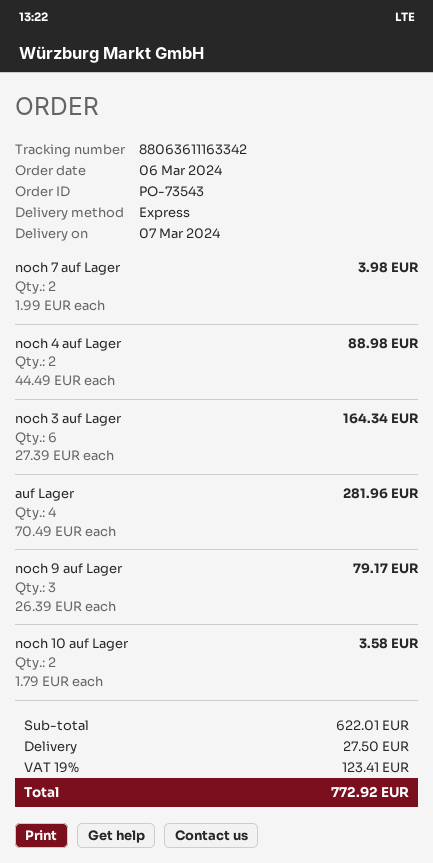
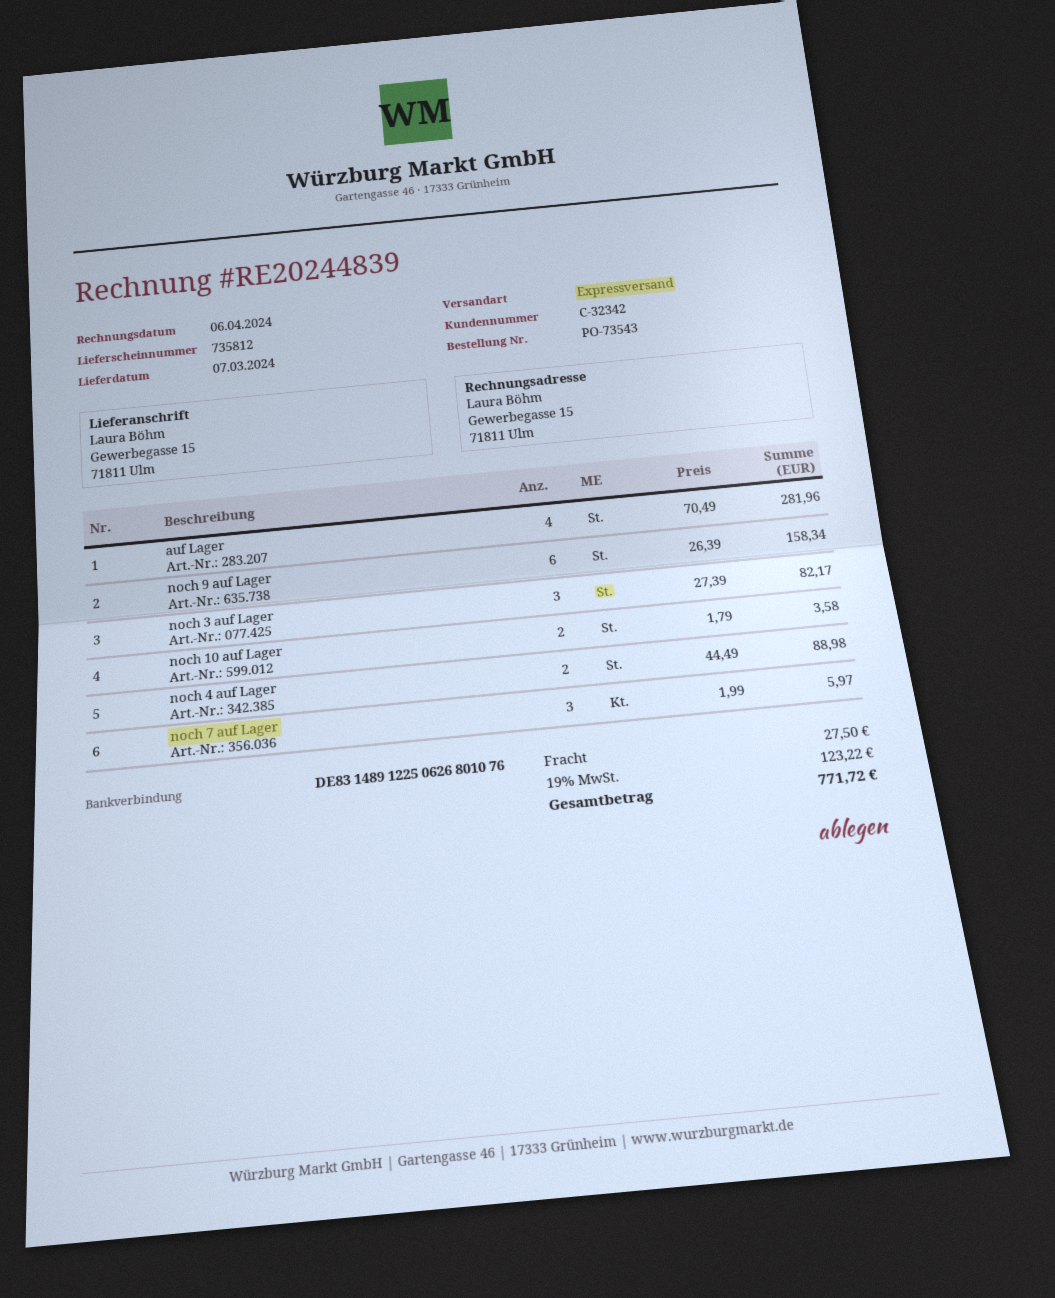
noch 7 auf Lager: 2 x 1.99 = 3.98 -> 3 x 1.99 = 5.97
noch 3 auf Lager: 6 x 27.39 = 164.34 -> 3 x 27.39 = 82.17
noch 9 auf Lager: 3 x 26.39 = 79.17 -> 6 x 26.39 = 158.34
tax: 19% = 123.41 -> 19% = 123.22
total: 772.92 -> 771.72

